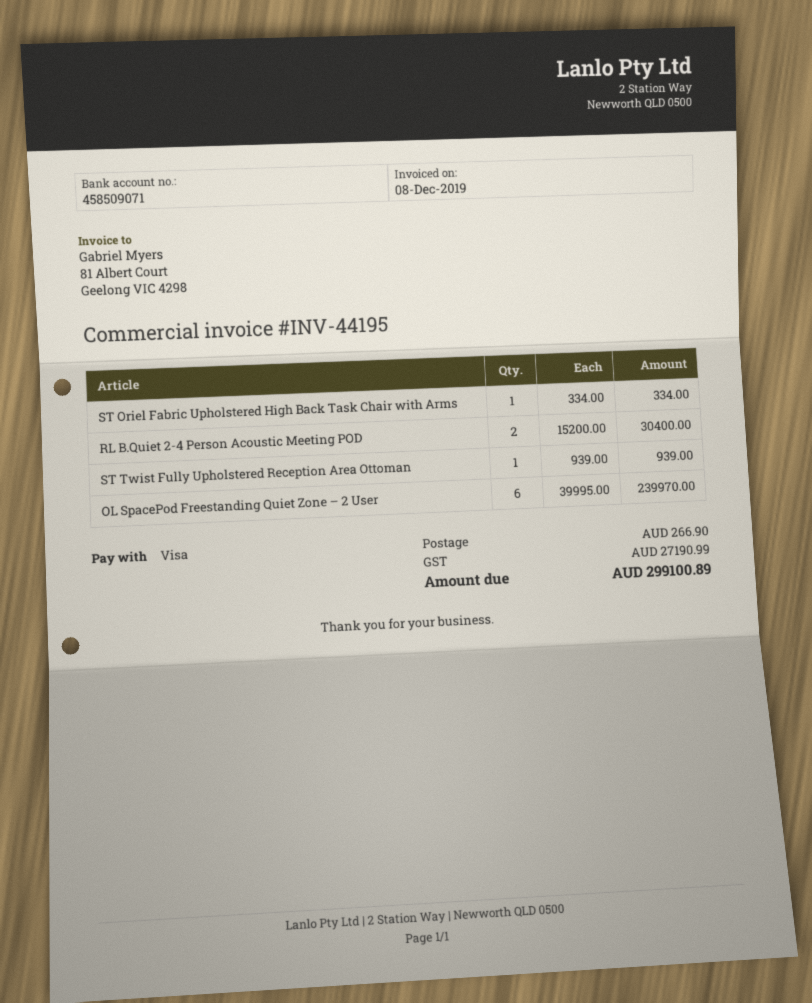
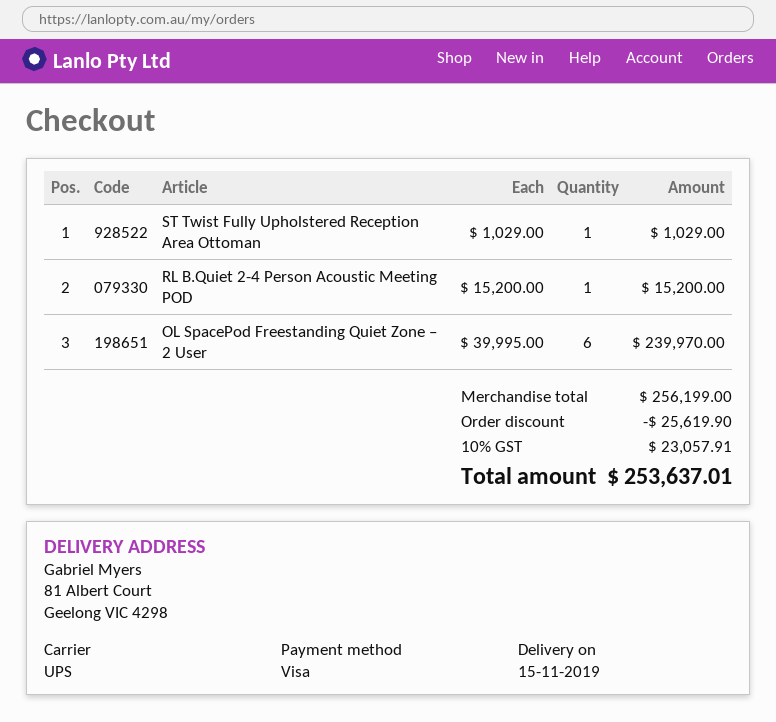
ST Oriel Fabric Upholstered High Back Task Chair with Arms: 1 x 334.00 = 334.00 -> none
RL B.Quiet 2-4 Person Acoustic Meeting POD: 2 x 15200.00 = 30400.00 -> 1 x 15200.00 = 15200.00
ST Twist Fully Upholstered Reception Area Ottoman: 1 x 939.00 = 939.00 -> 1 x 1029.00 = 1029.00
discount: none -> 25619.90
shipping: 266.90 -> none
tax: 27190.99 -> 23057.91
total: 299100.89 -> 253637.01

